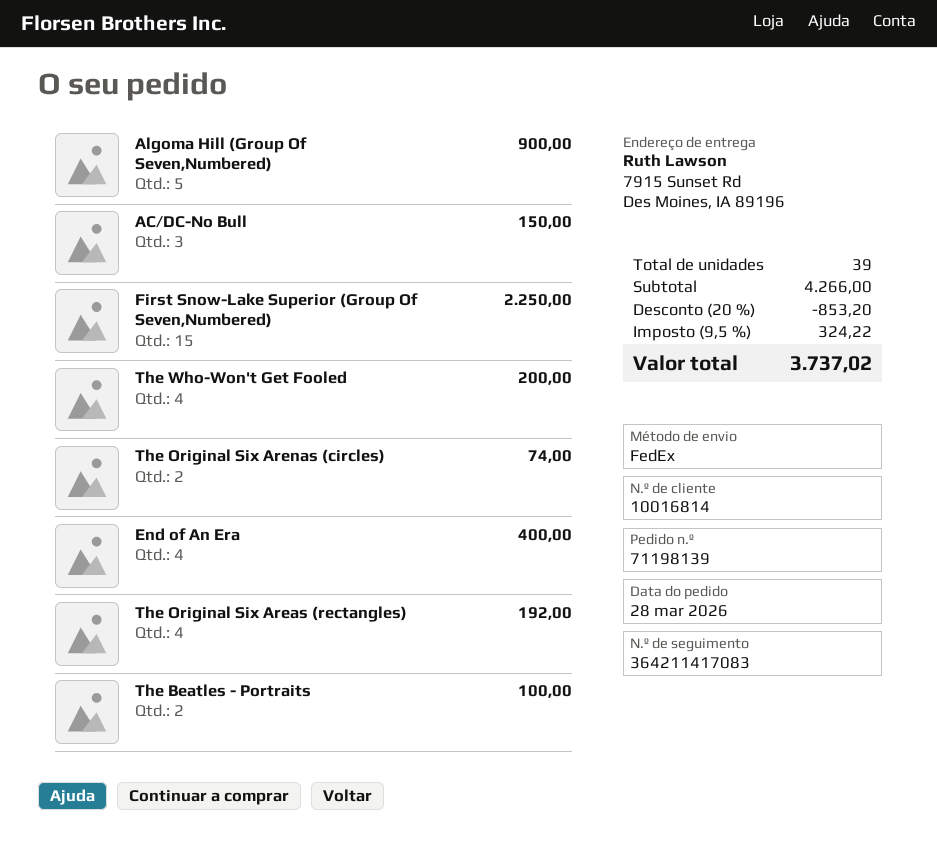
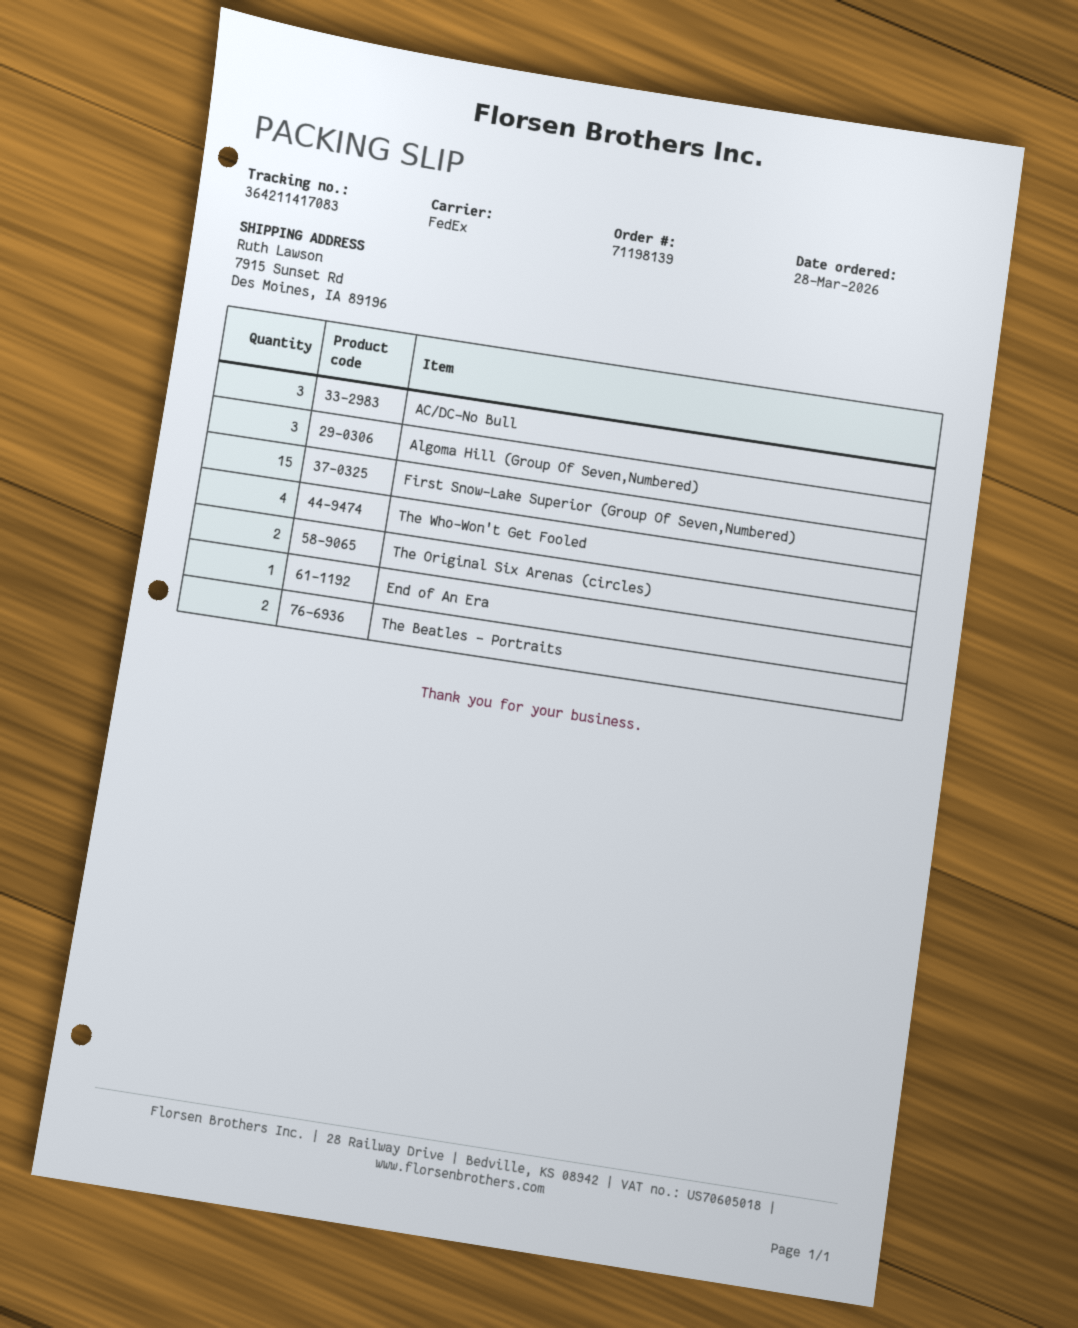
Algoma Hill (Group Of Seven,Numbered): 5 -> 3
End of An Era: 4 -> 1
The Original Six Areas (rectangles): 4 -> none

